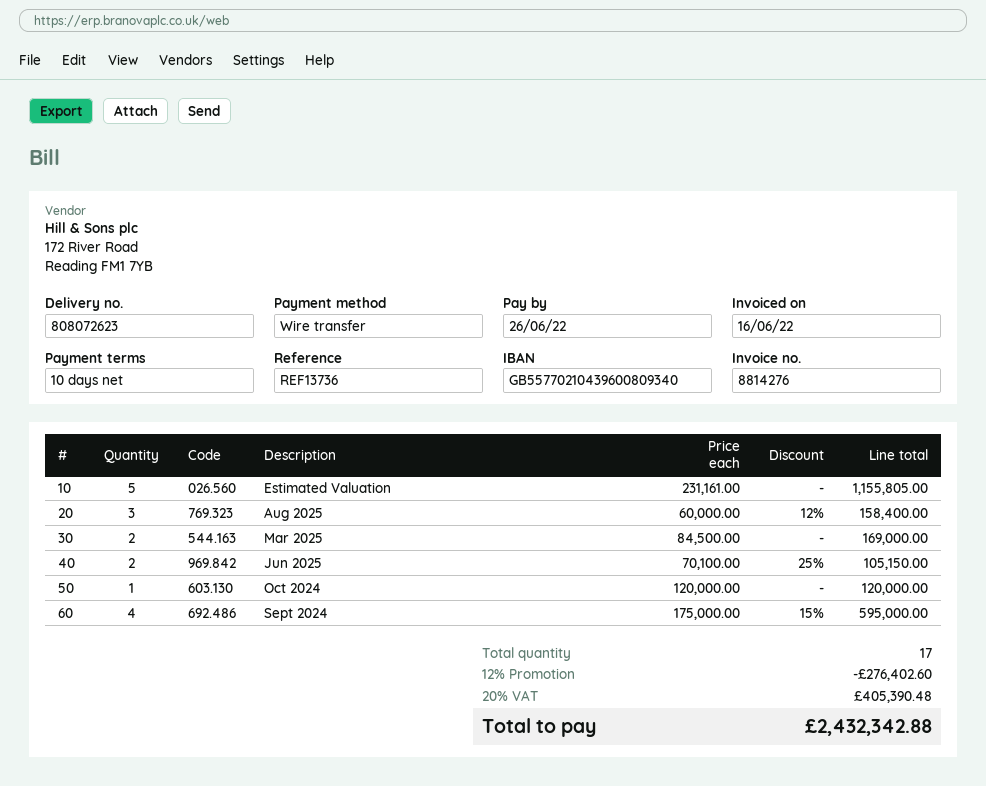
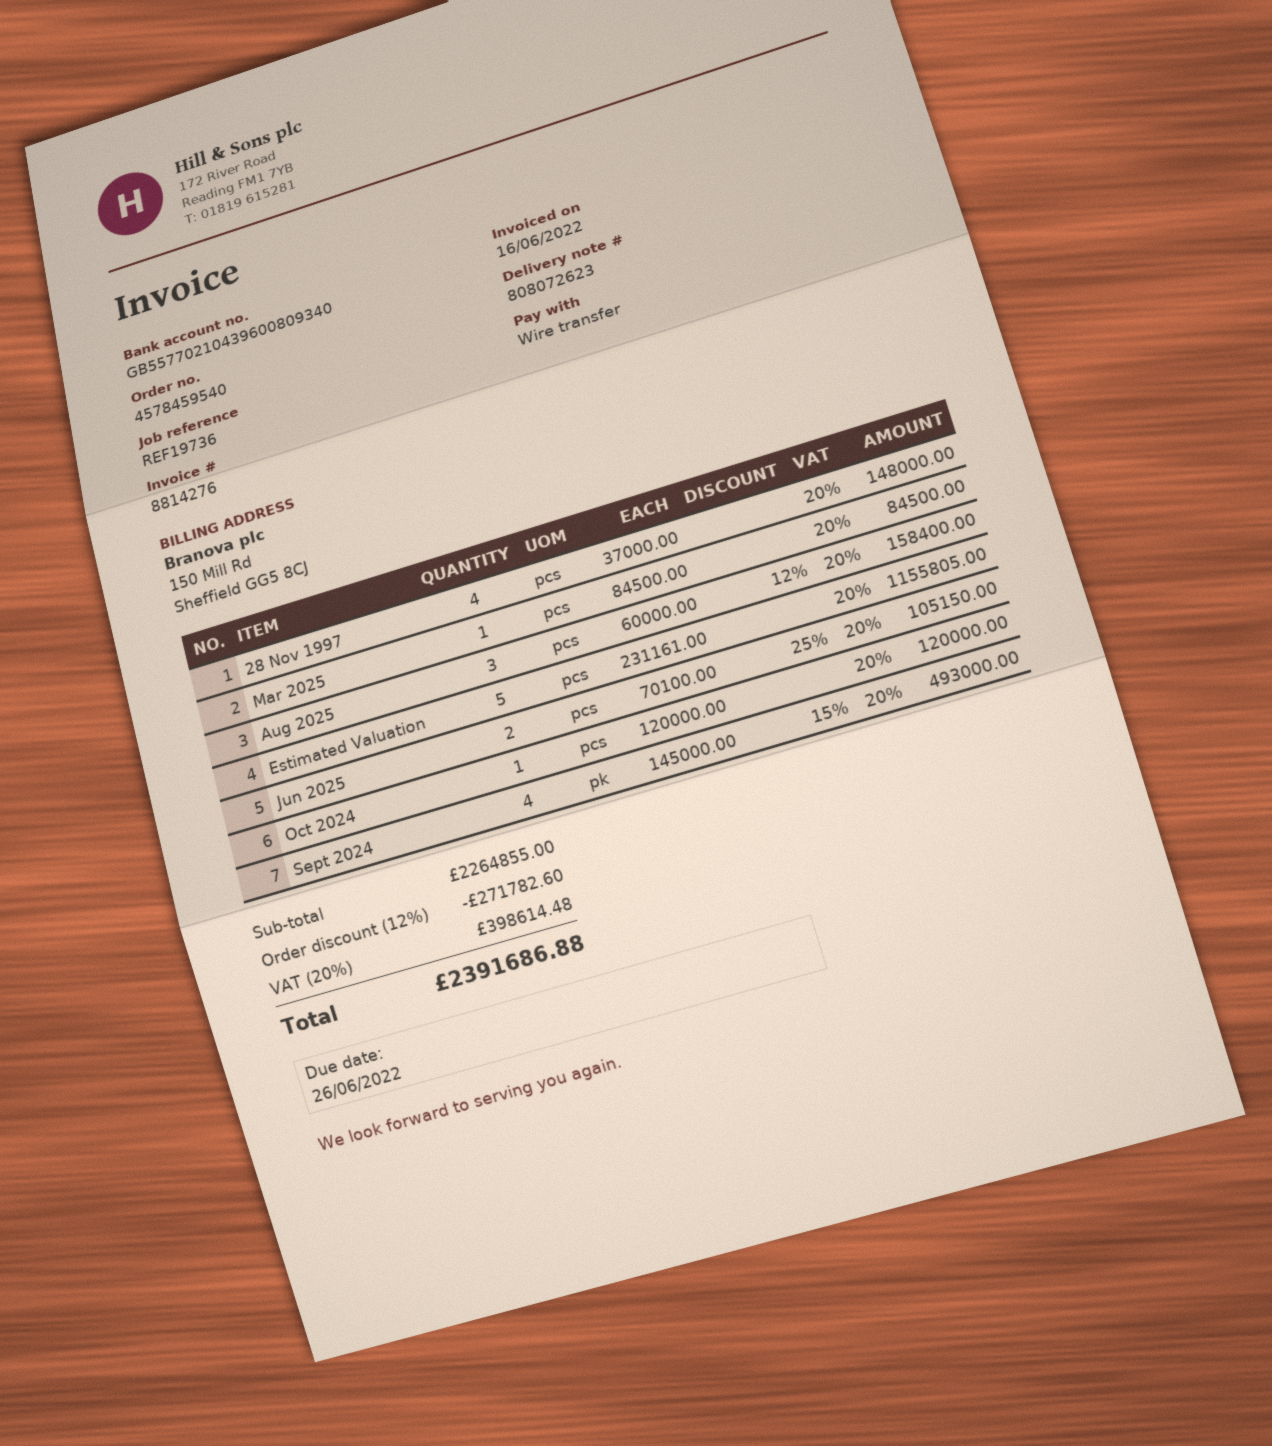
reference: REF13736 -> REF19736
Mar 2025: 2 x 84500.00 = 169000.00 -> 1 x 84500.00 = 84500.00
Sept 2024: 4 x 175000.00 - 15% = 595000.00 -> 4 x 145000.00 - 15% = 493000.00
28 Nov 1997: none -> 4 x 37000.00 = 148000.00
discount: 12% = 276402.60 -> 12% = 271782.60
tax: 20% = 405390.48 -> 20% = 398614.48
total: 2432342.88 -> 2391686.88

